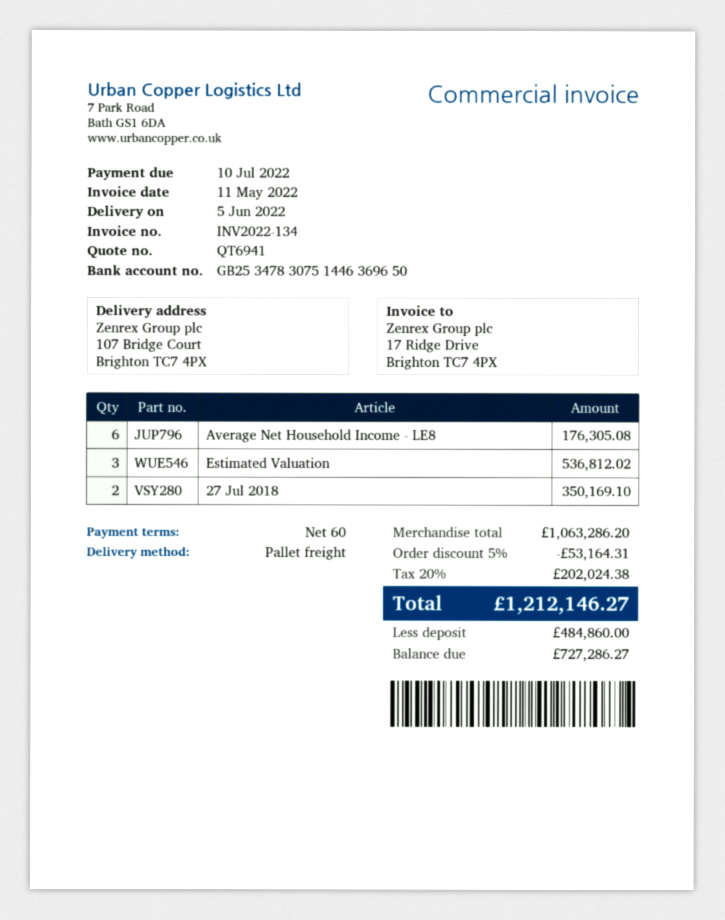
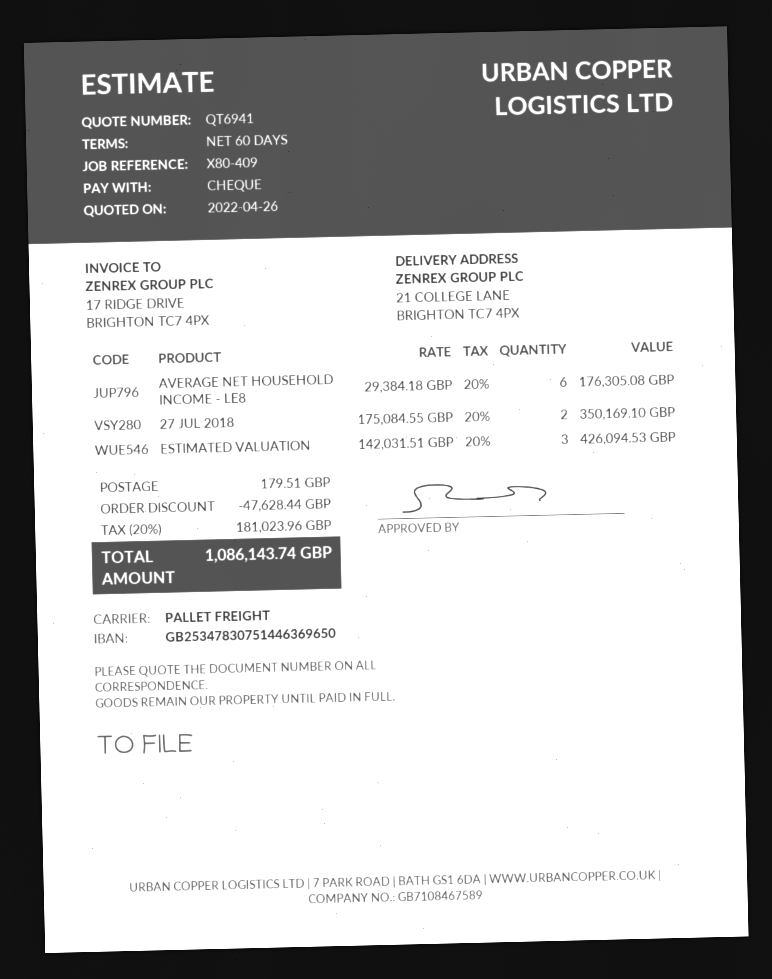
ship to: 107 Bridge Court, Brighton TC7 4PX -> 21 COLLEGE LANE, BRIGHTON TC7 4PX
Estimated Valuation: 3 for 536812.02 -> 3 for 426094.53
discount: 53164.31 -> 47628.44
shipping: none -> 179.51
tax: 20% = 202024.38 -> 20% = 181023.96
total: 1212146.27 -> 1086143.74

